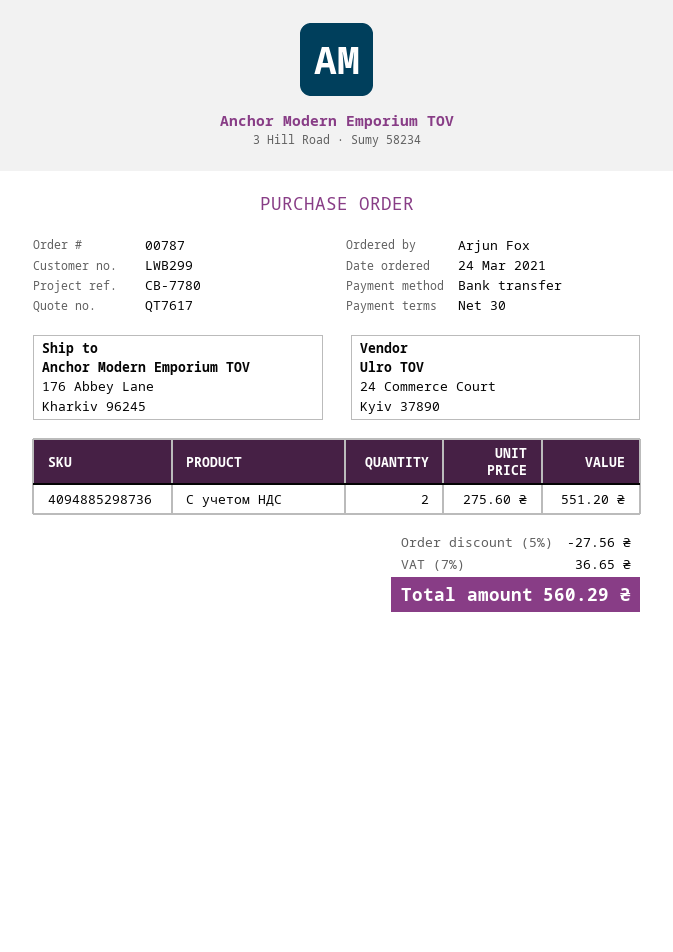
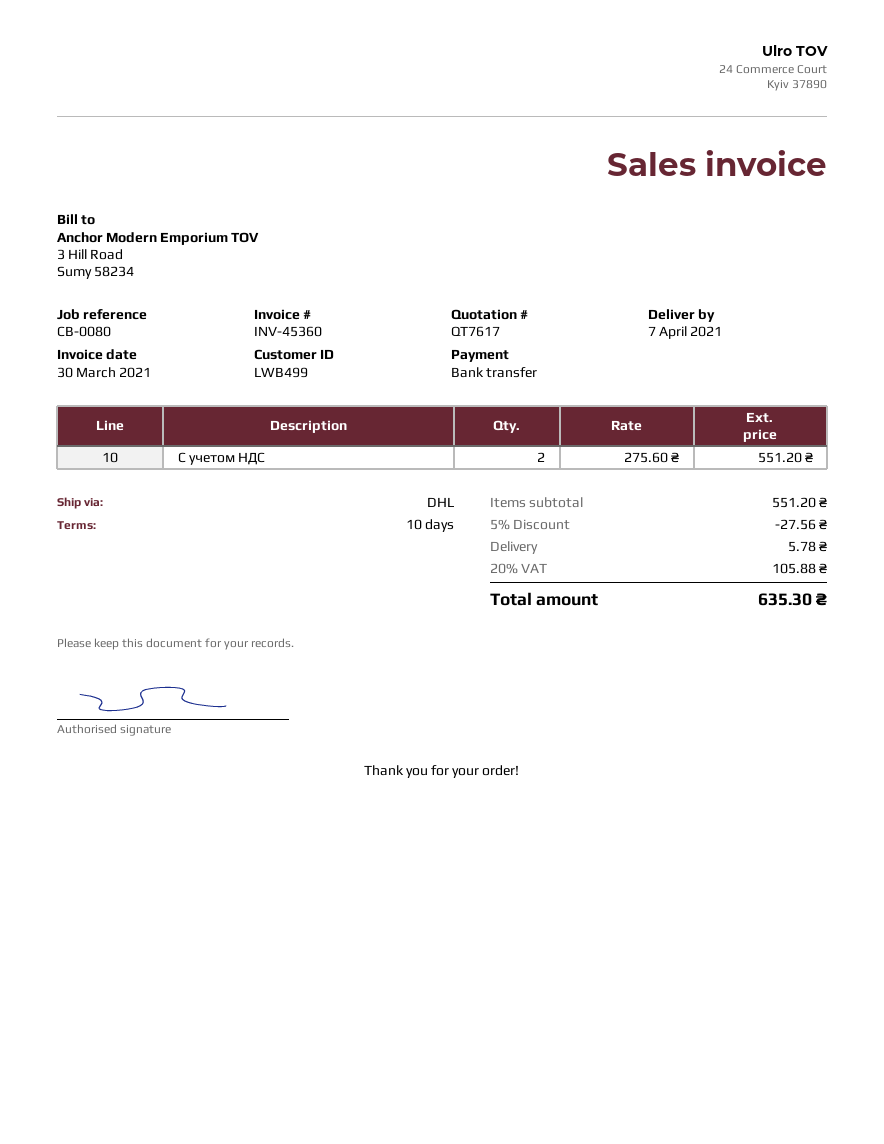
payment terms: 30 days -> 10 days
customer number: LWB299 -> LWB499
reference: CB-7780 -> CB-0080
shipping: none -> 5.78
tax: 7% = 36.65 -> 20% = 105.88
total: 560.29 -> 635.30

